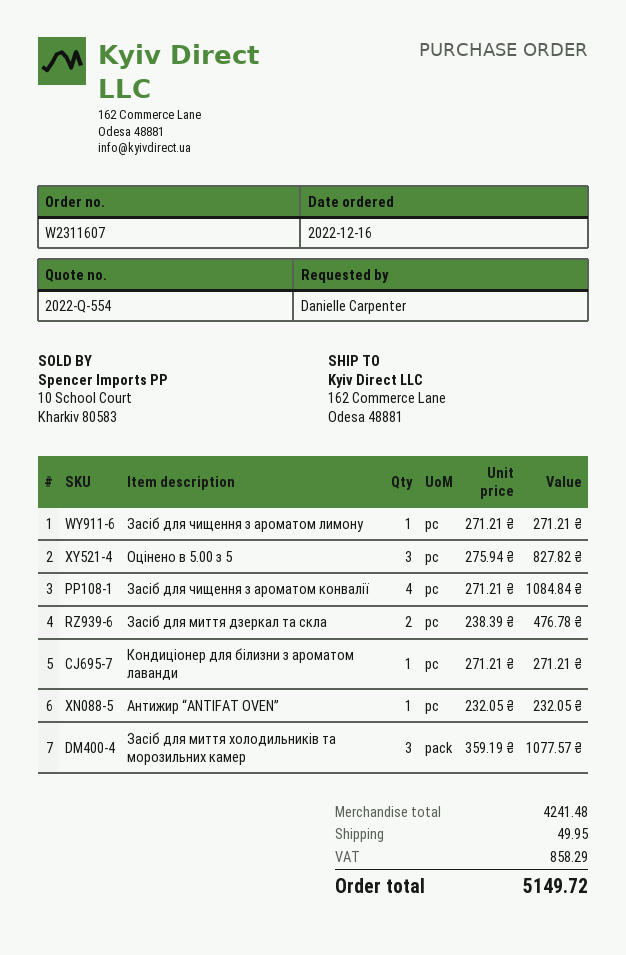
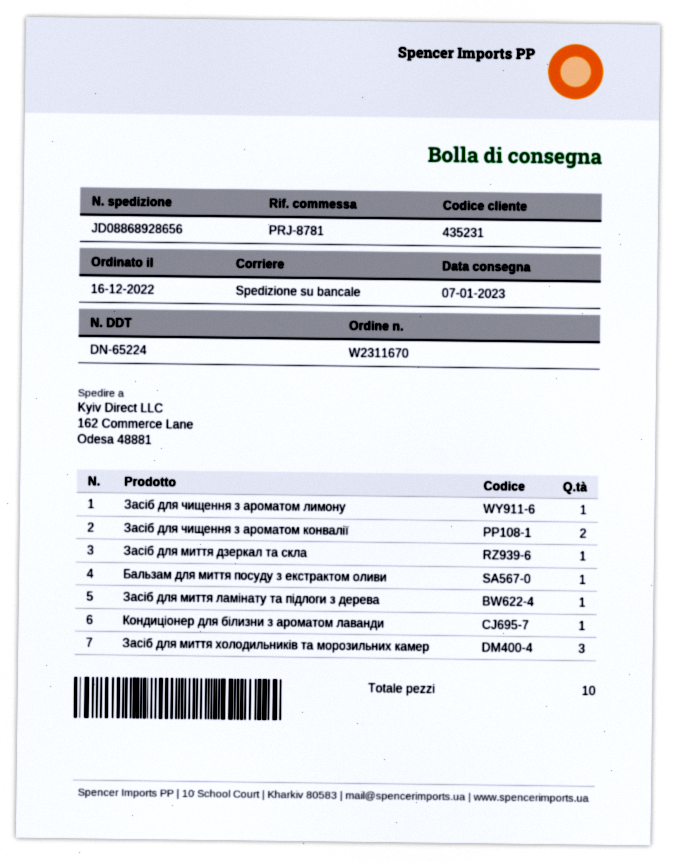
order number: W2311607 -> W2311670
Оцінено в 5.00 з 5: 3 -> none
Засіб для чищення з ароматом конвалії: 4 -> 2
Засіб для миття дзеркал та скла: 2 -> 1
Антижир “ANTIFAT OVEN”: 1 -> none
Бальзам для миття посуду з екстрактом оливи: none -> 1
Засіб для миття ламінату та підлоги з дерева: none -> 1

